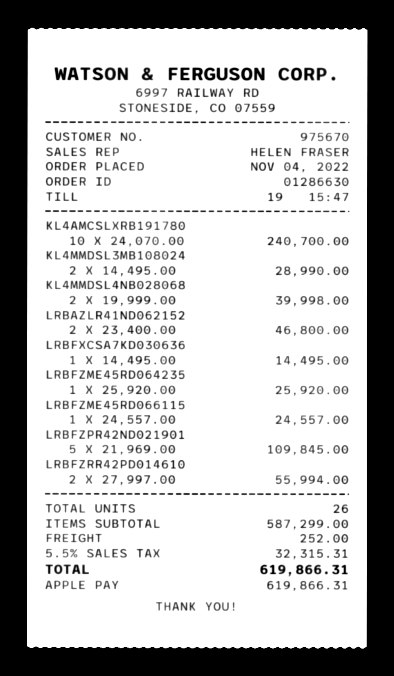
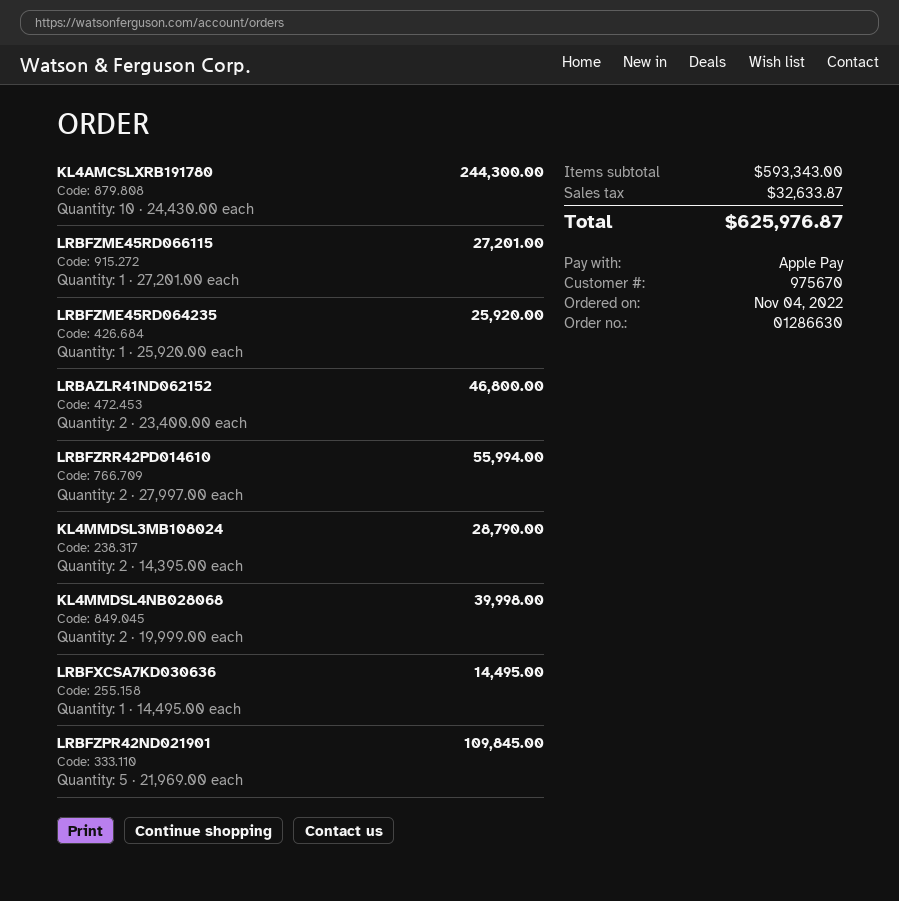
KL4AMCSLXRB191780: 10 x 24070.00 = 240700.00 -> 10 x 24430.00 = 244300.00
KL4MMDSL3MB108024: 2 x 14495.00 = 28990.00 -> 2 x 14395.00 = 28790.00
LRBFZME45RD066115: 1 x 24557.00 = 24557.00 -> 1 x 27201.00 = 27201.00
subtotal: 587299.00 -> 593343.00
shipping: 252.00 -> none
tax: 32315.31 -> 32633.87
total: 619866.31 -> 625976.87

